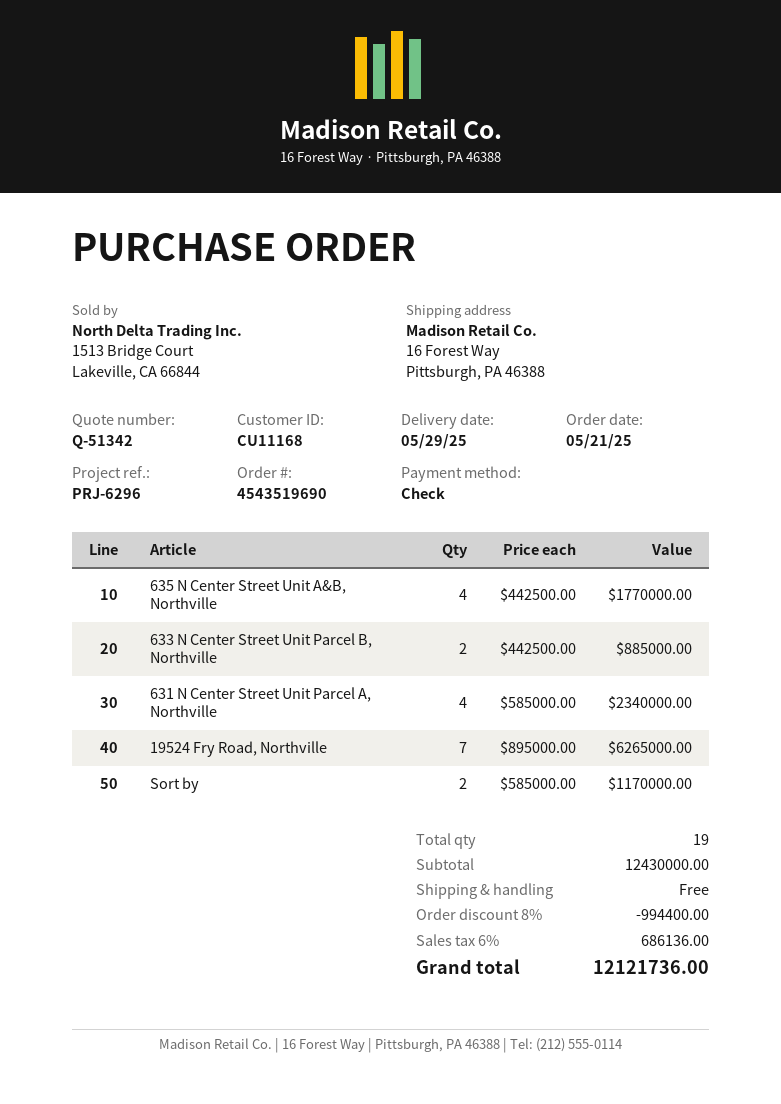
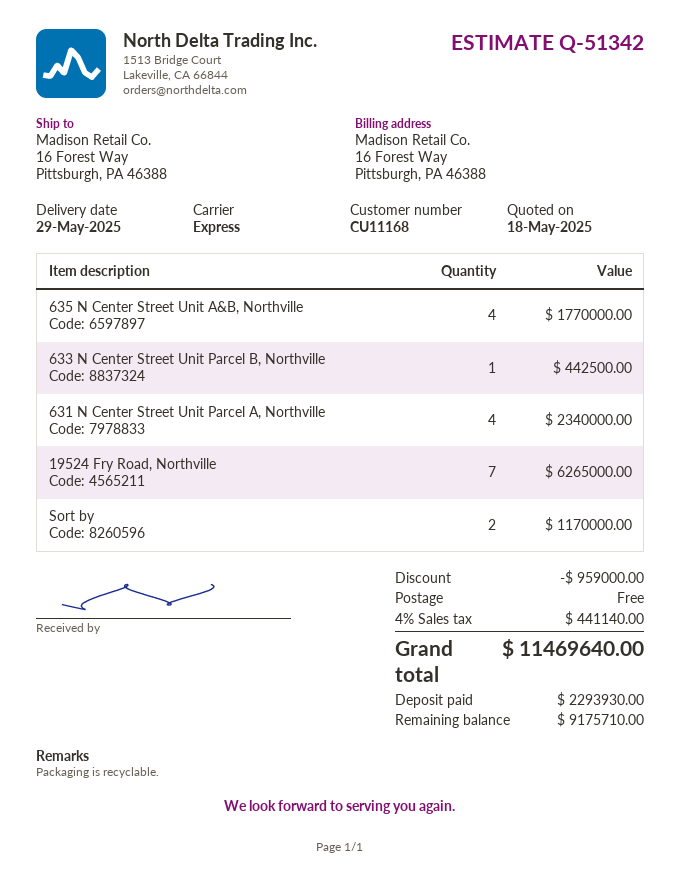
633 N Center Street Unit Parcel B, Northville: 2 for 885000.00 -> 1 for 442500.00
discount: 994400.00 -> 959000.00
tax: 6% = 686136.00 -> 4% = 441140.00
total: 12121736.00 -> 11469640.00

